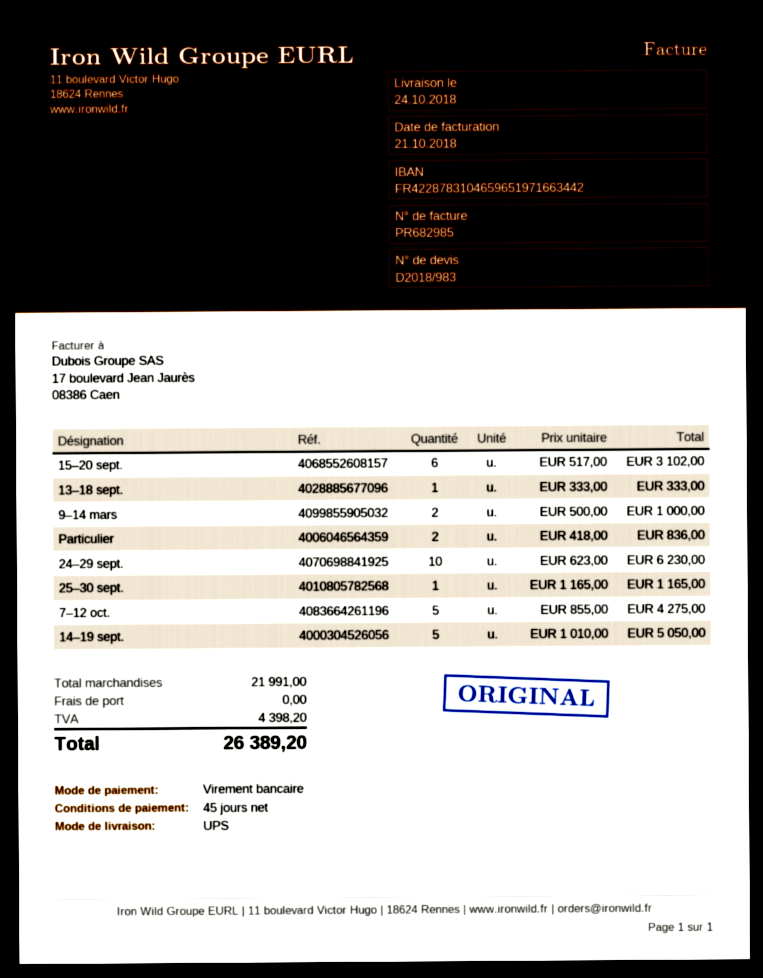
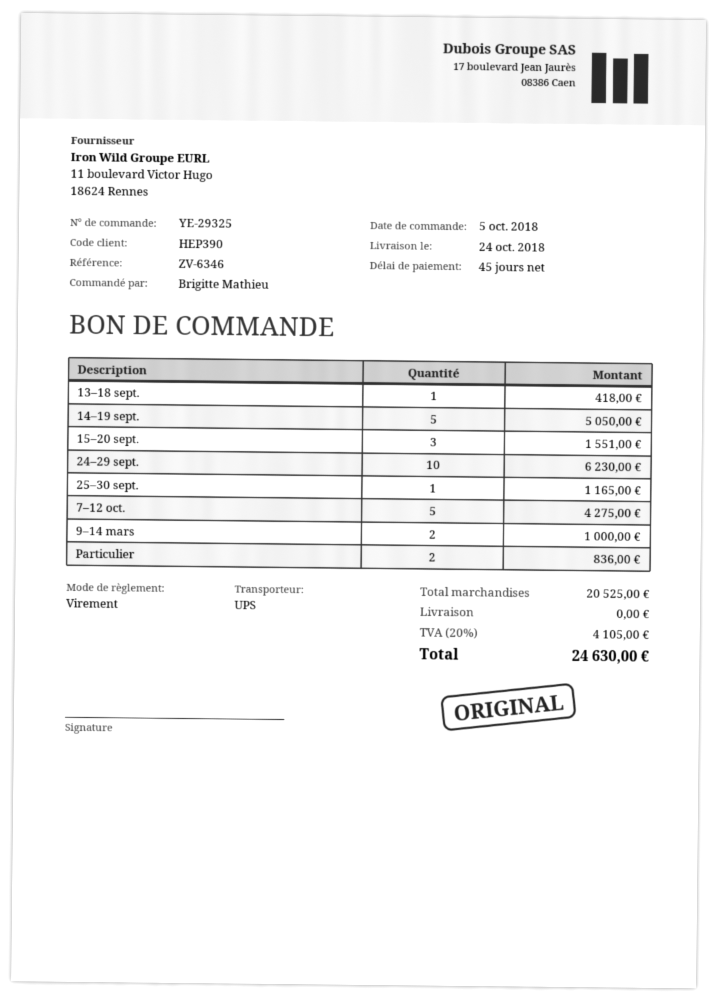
15–20 sept.: 6 for 3102.00 -> 3 for 1551.00
13–18 sept.: 1 for 333.00 -> 1 for 418.00
subtotal: 21991.00 -> 20525.00
tax: 4398.20 -> 4105.00
total: 26389.20 -> 24630.00

